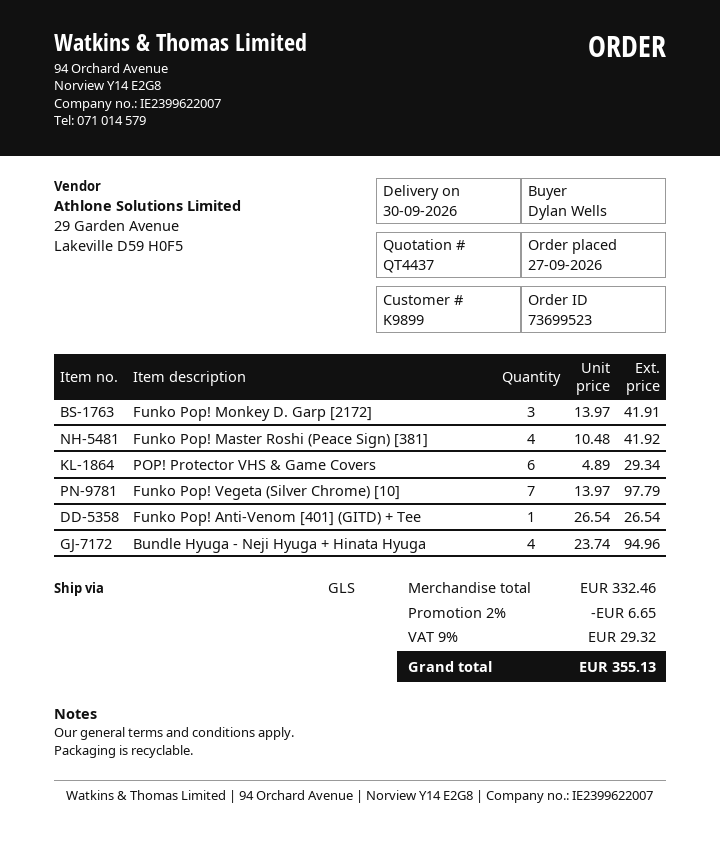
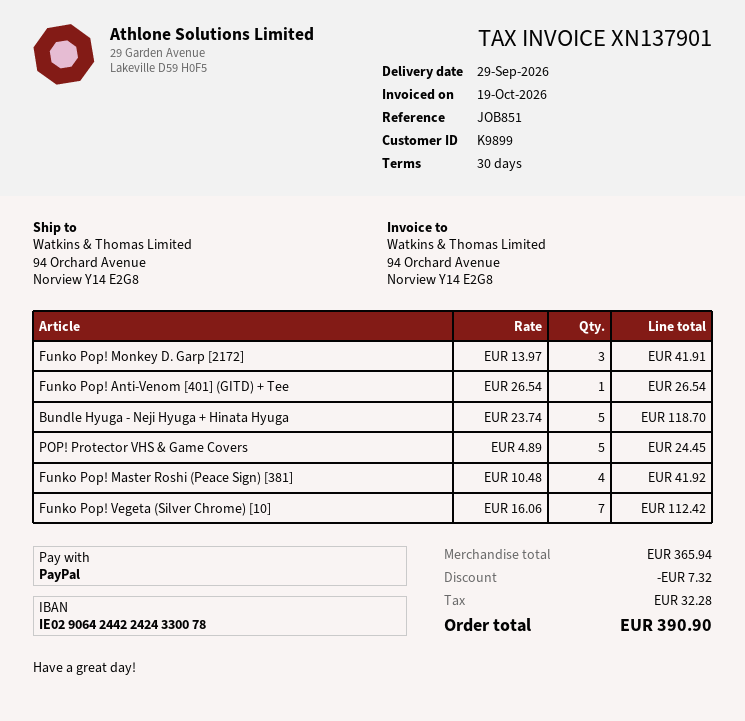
delivery date: 2026-09-30 -> 2026-09-29
POP! Protector VHS & Game Covers: 6 x 4.89 = 29.34 -> 5 x 4.89 = 24.45
Funko Pop! Vegeta (Silver Chrome) [10]: 7 x 13.97 = 97.79 -> 7 x 16.06 = 112.42
Bundle Hyuga - Neji Hyuga + Hinata Hyuga: 4 x 23.74 = 94.96 -> 5 x 23.74 = 118.70
subtotal: 332.46 -> 365.94
discount: 6.65 -> 7.32
tax: 29.32 -> 32.28
total: 355.13 -> 390.90

